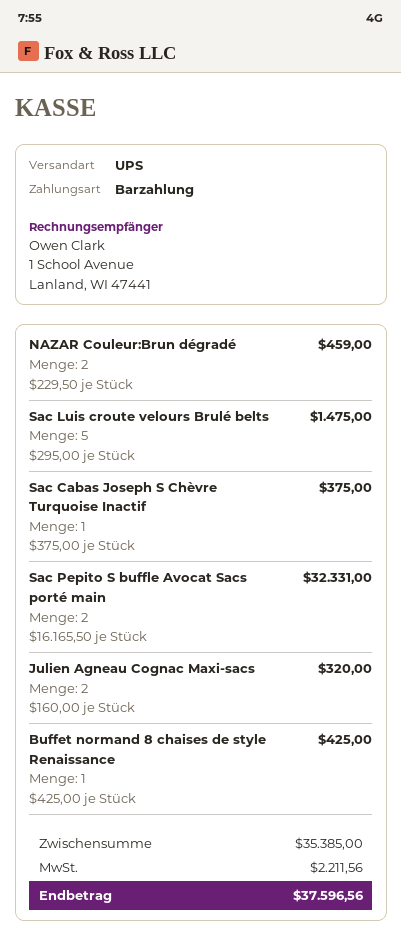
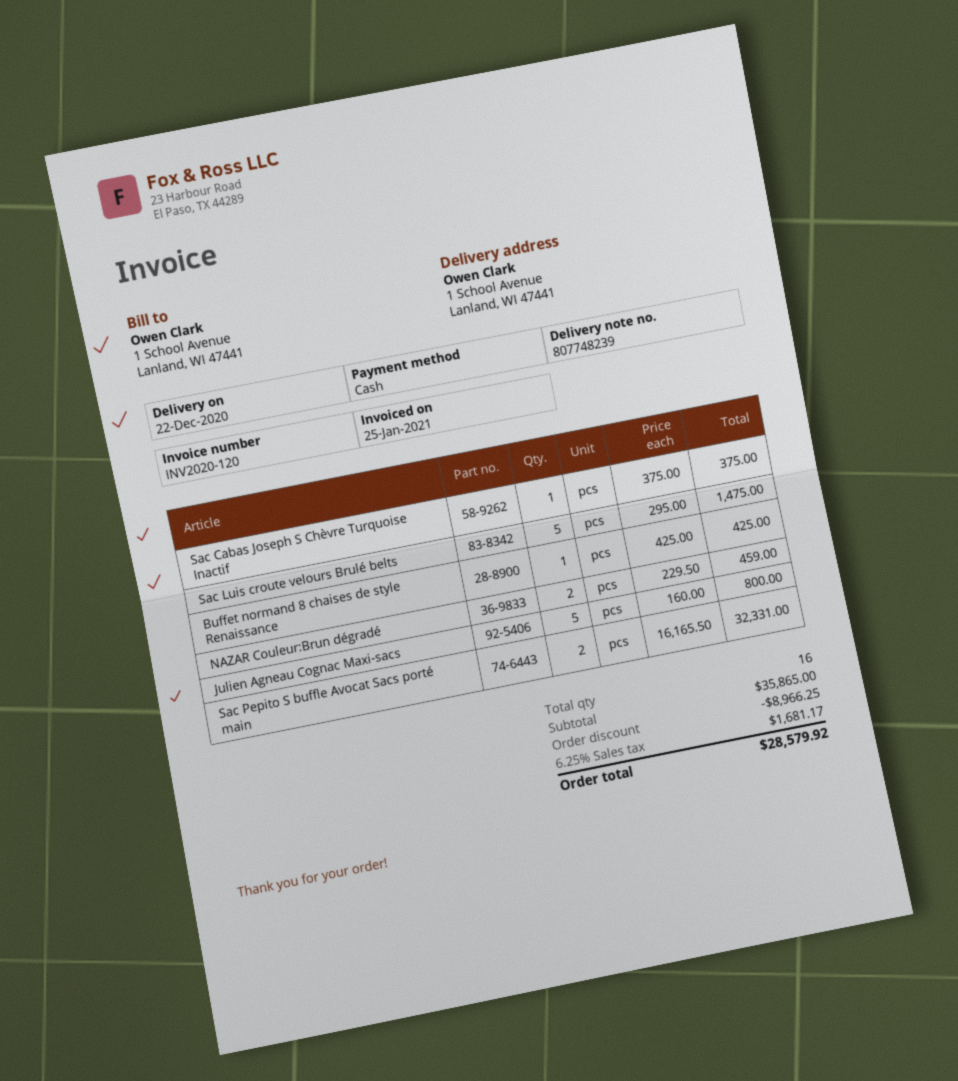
Julien Agneau Cognac Maxi-sacs: 2 x 160.00 = 320.00 -> 5 x 160.00 = 800.00
subtotal: 35385.00 -> 35865.00
discount: none -> 8966.25
tax: 2211.56 -> 1681.17
total: 37596.56 -> 28579.92

